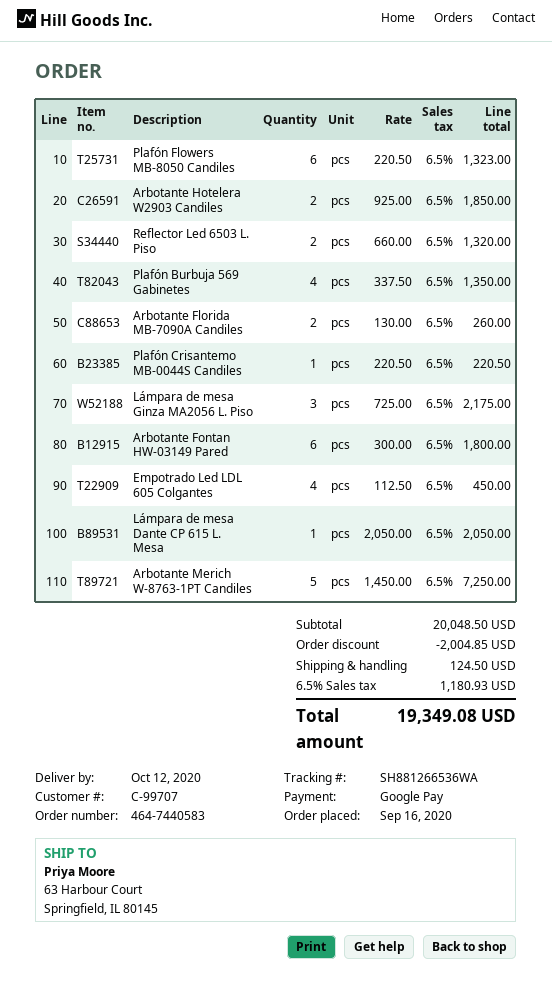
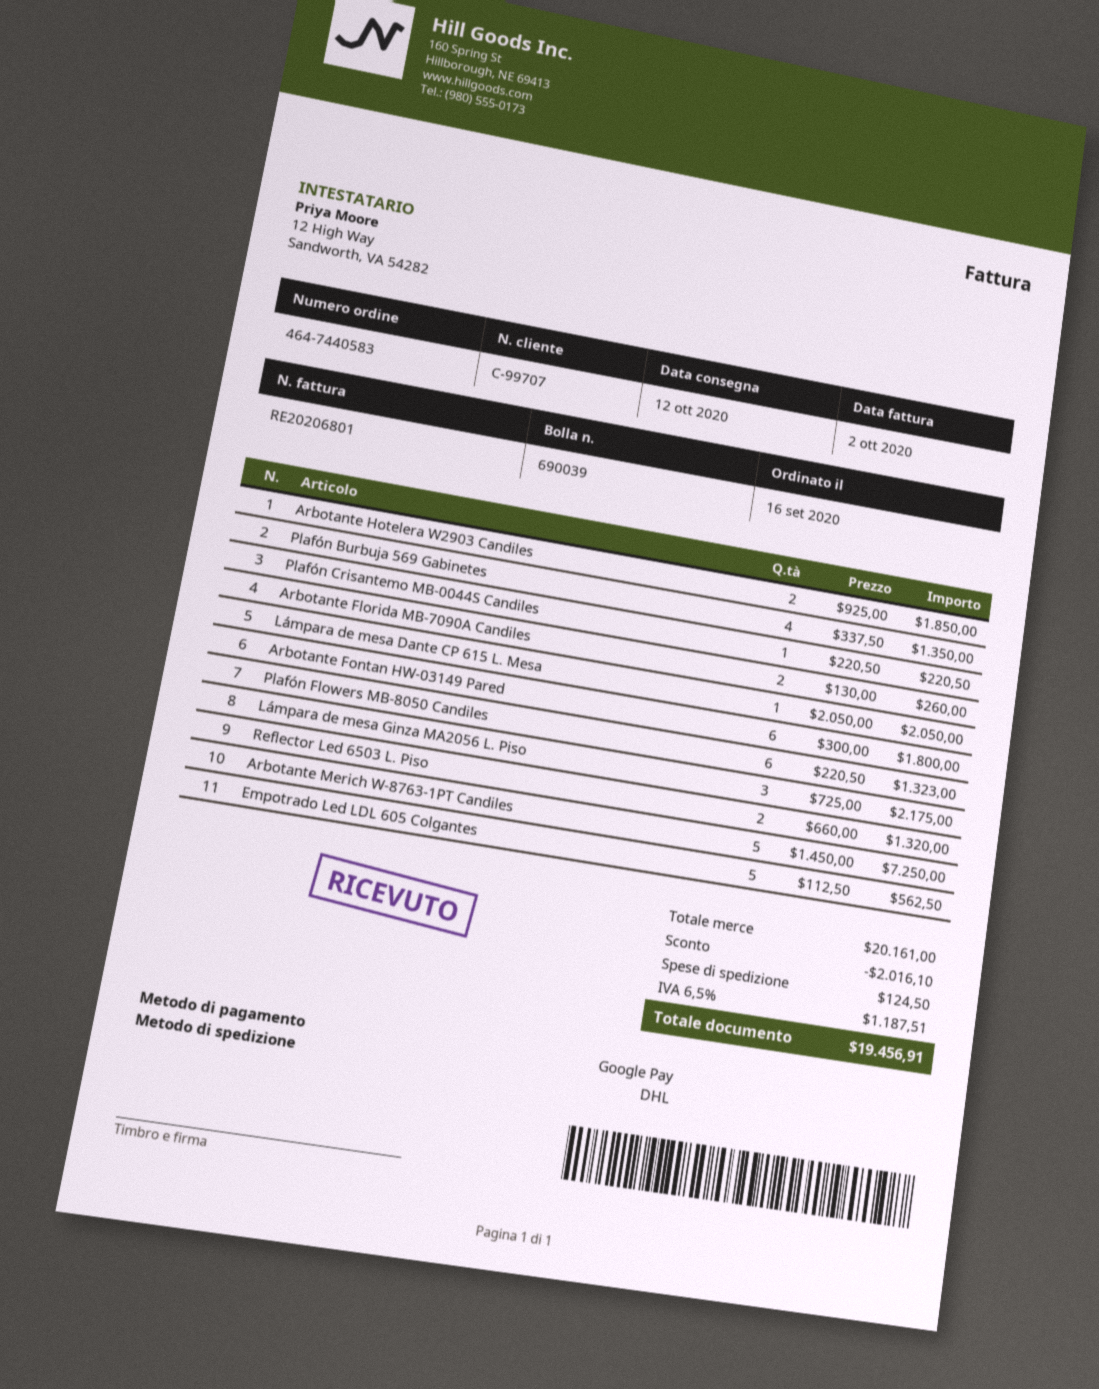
Empotrado Led LDL 605 Colgantes: 4 x 112.50 = 450.00 -> 5 x 112.50 = 562.50
subtotal: 20048.50 -> 20161.00
discount: 2004.85 -> 2016.10
tax: 6.5% = 1180.93 -> 6.5% = 1187.51
total: 19349.08 -> 19456.91

